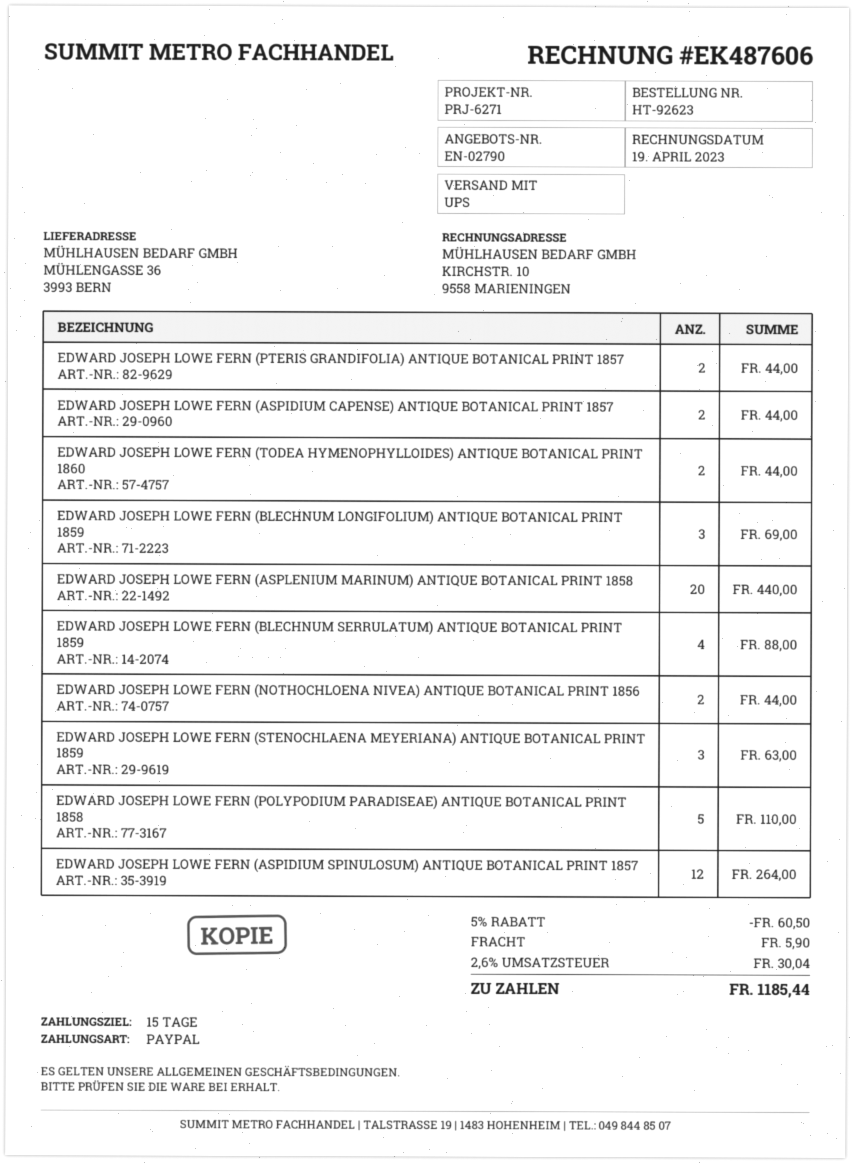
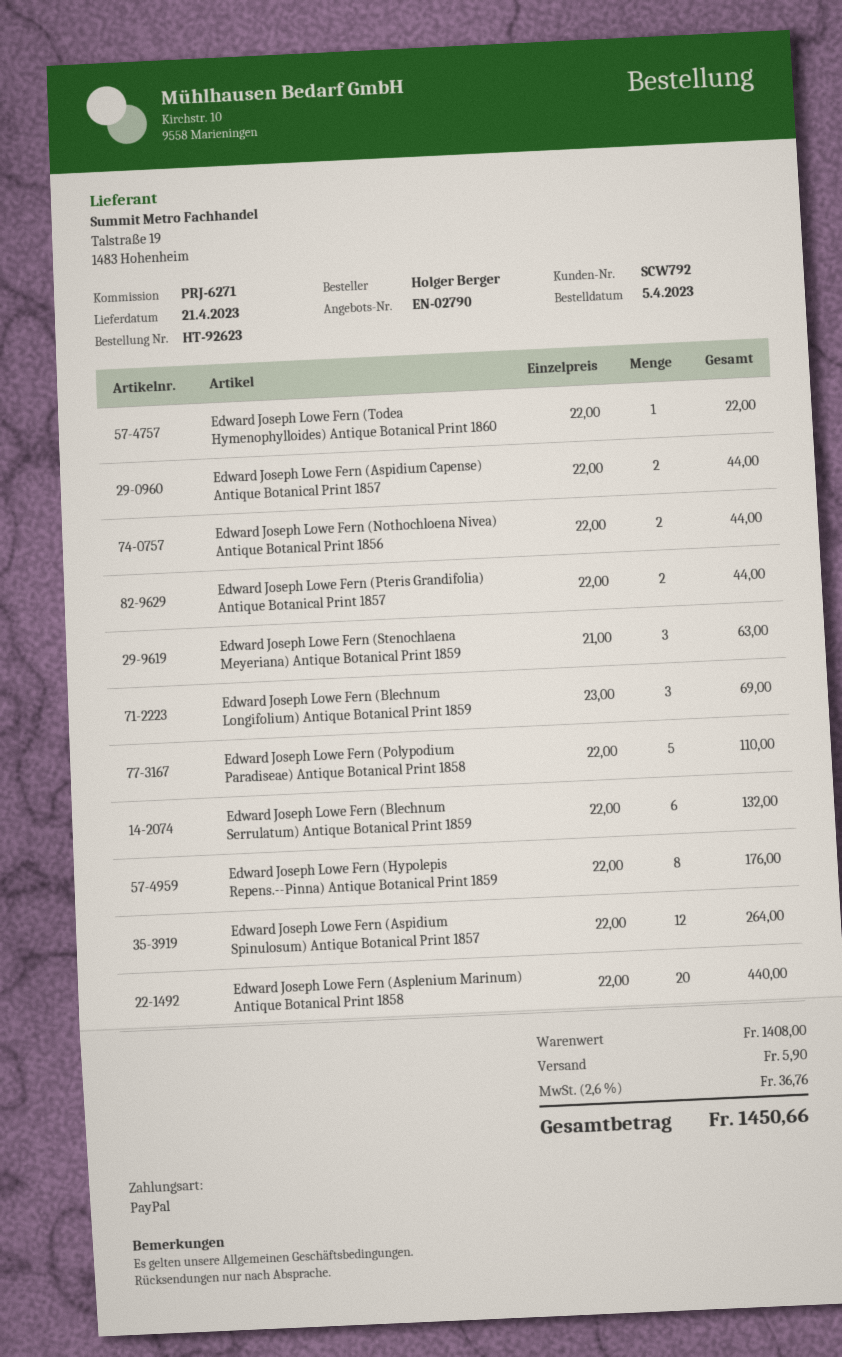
EDWARD JOSEPH LOWE FERN (TODEA HYMENOPHYLLOIDES) ANTIQUE BOTANICAL PRINT 1860: 2 for 44.00 -> 1 for 22.00
EDWARD JOSEPH LOWE FERN (BLECHNUM SERRULATUM) ANTIQUE BOTANICAL PRINT 1859: 4 for 88.00 -> 6 for 132.00
Edward Joseph Lowe Fern (Hypolepis Repens.--Pinna) Antique Botanical Print 1859: none -> 8 for 176.00
discount: 5% = 60.50 -> none
tax: 2.6% = 30.04 -> 2.6% = 36.76
total: 1185.44 -> 1450.66

